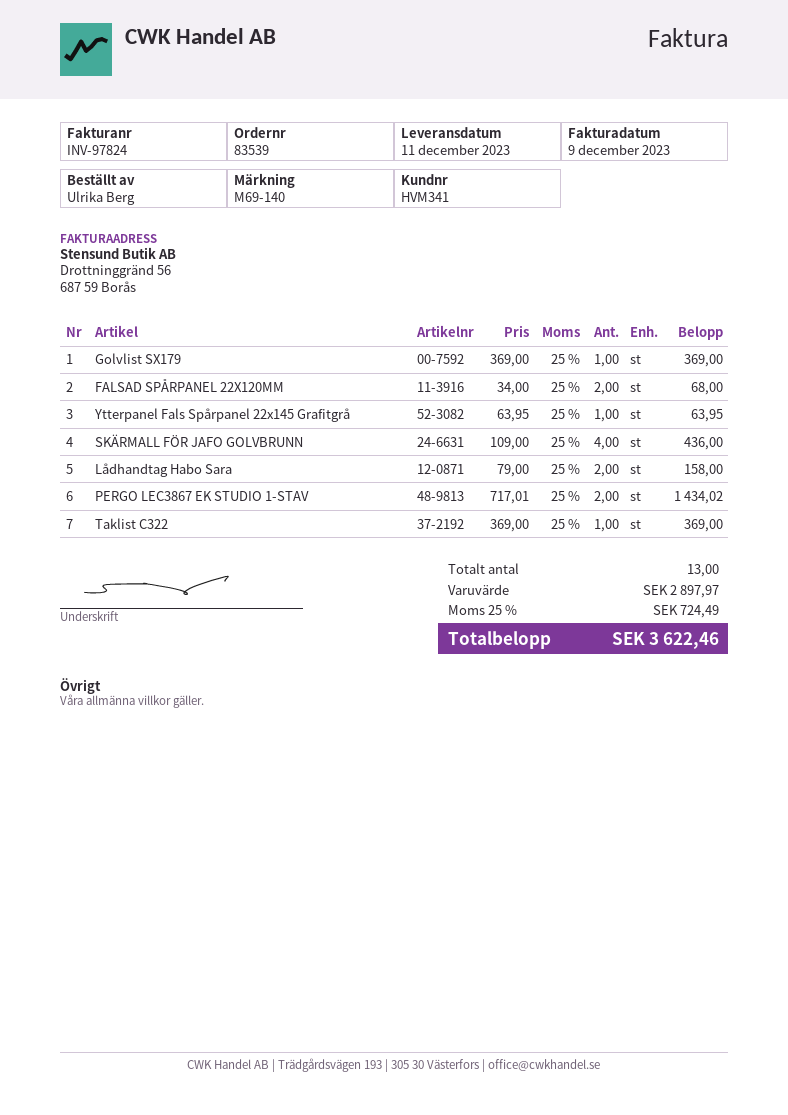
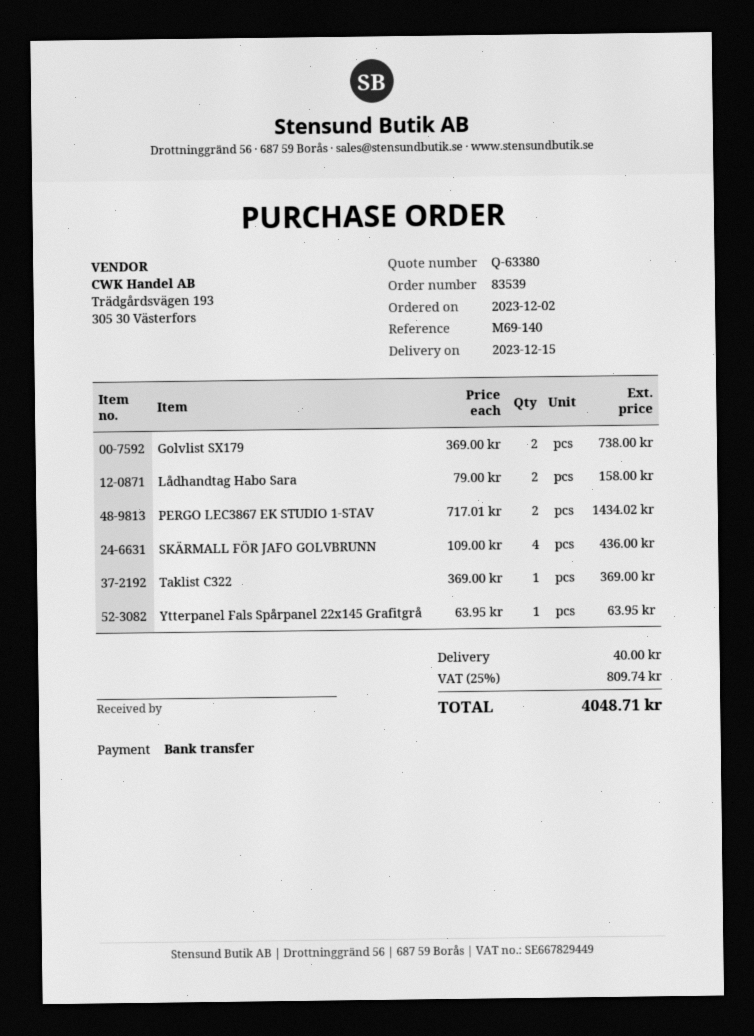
delivery date: 2023-12-11 -> 2023-12-15
Golvlist SX179: 1 x 369.00 = 369.00 -> 2 x 369.00 = 738.00
FALSAD SPÅRPANEL 22X120MM: 2 x 34.00 = 68.00 -> none
shipping: none -> 40.00
tax: 25% = 724.49 -> 25% = 809.74
total: 3622.46 -> 4048.71

